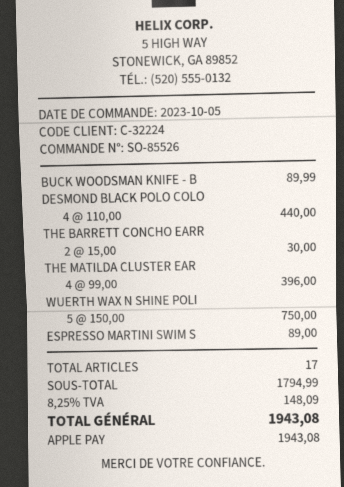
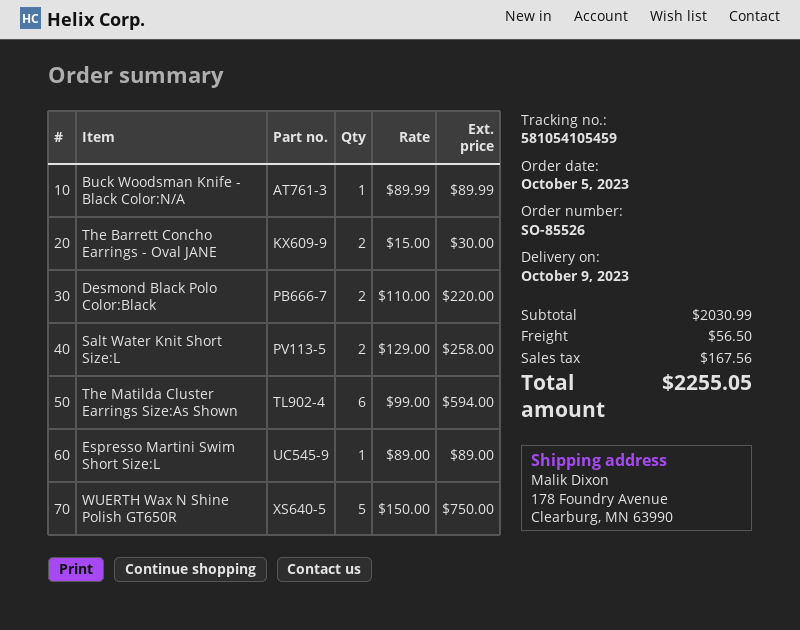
DESMOND BLACK POLO COLO: 4 x 110.00 = 440.00 -> 2 x 110.00 = 220.00
THE MATILDA CLUSTER EAR: 4 x 99.00 = 396.00 -> 6 x 99.00 = 594.00
Salt Water Knit Short Size:L: none -> 2 x 129.00 = 258.00
subtotal: 1794.99 -> 2030.99
shipping: none -> 56.50
tax: 148.09 -> 167.56
total: 1943.08 -> 2255.05

